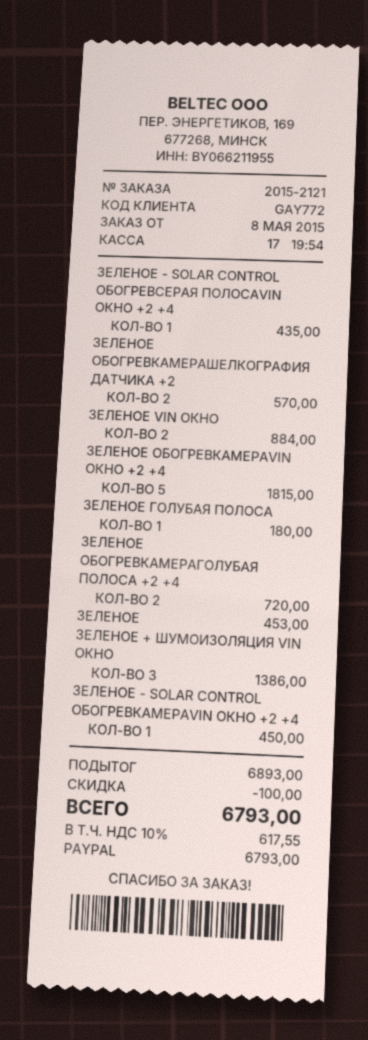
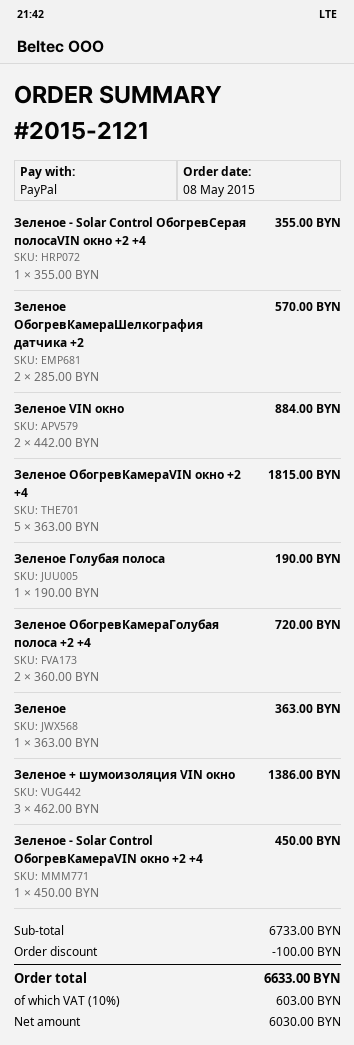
ЗЕЛЕНОЕ - SOLAR CONTROL ОБОГРЕВСЕРАЯ ПОЛОСАVIN ОКНО +2 +4: 1 for 435.00 -> 1 for 355.00
ЗЕЛЕНОЕ ГОЛУБАЯ ПОЛОСА: 1 for 180.00 -> 1 for 190.00
ЗЕЛЕНОЕ: 1 for 453.00 -> 1 for 363.00
subtotal: 6893.00 -> 6733.00
tax: 10% = 617.55 -> 10% = 603.00
total: 6793.00 -> 6633.00

